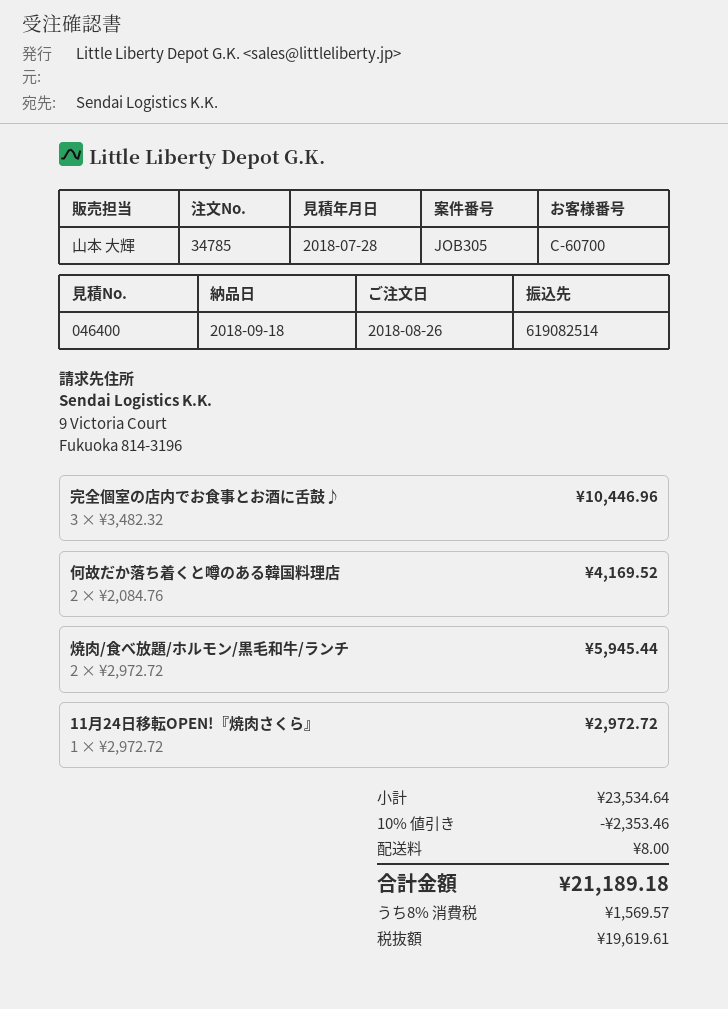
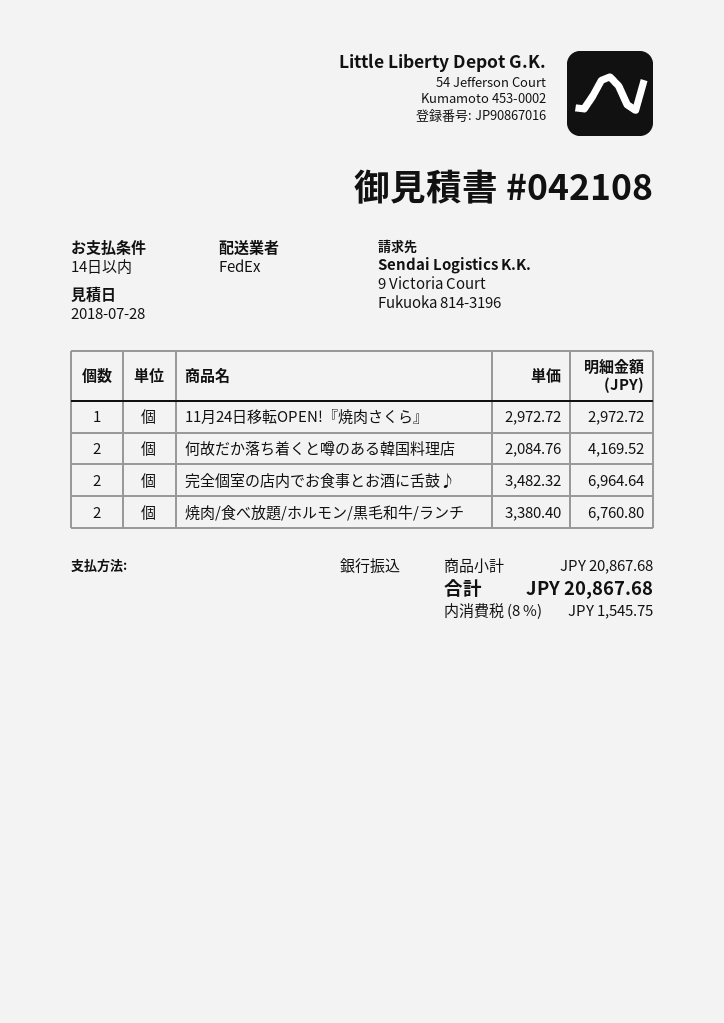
quote number: 046400 -> 042108
完全個室の店内でお食事とお酒に舌鼓♪: 3 x 3482.32 = 10446.96 -> 2 x 3482.32 = 6964.64
焼肉/食べ放題/ホルモン/黒毛和牛/ランチ: 2 x 2972.72 = 5945.44 -> 2 x 3380.40 = 6760.80
subtotal: 23534.64 -> 20867.68
discount: 10% = 2353.46 -> none
shipping: 8.00 -> none
tax: 8% = 1569.57 -> 8% = 1545.75
total: 21189.18 -> 20867.68

